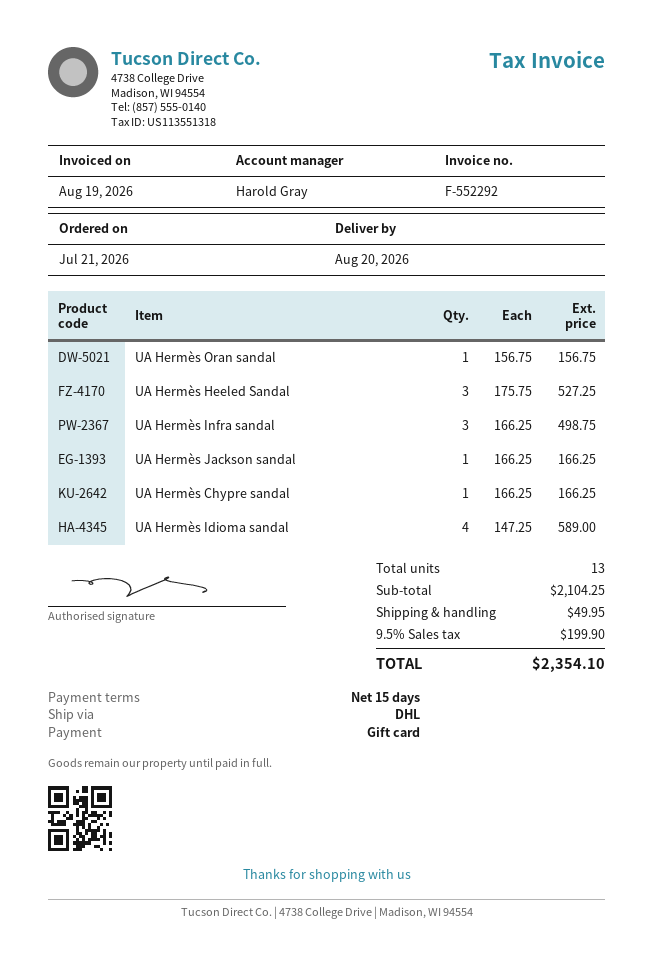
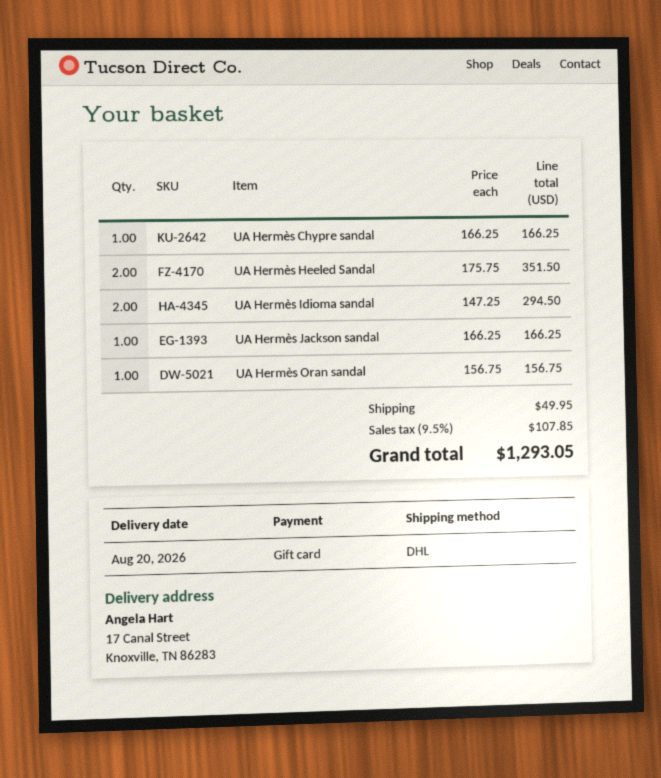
UA Hermès Heeled Sandal: 3 x 175.75 = 527.25 -> 2 x 175.75 = 351.50
UA Hermès Infra sandal: 3 x 166.25 = 498.75 -> none
UA Hermès Idioma sandal: 4 x 147.25 = 589.00 -> 2 x 147.25 = 294.50
tax: 9.5% = 199.90 -> 9.5% = 107.85
total: 2354.10 -> 1293.05

